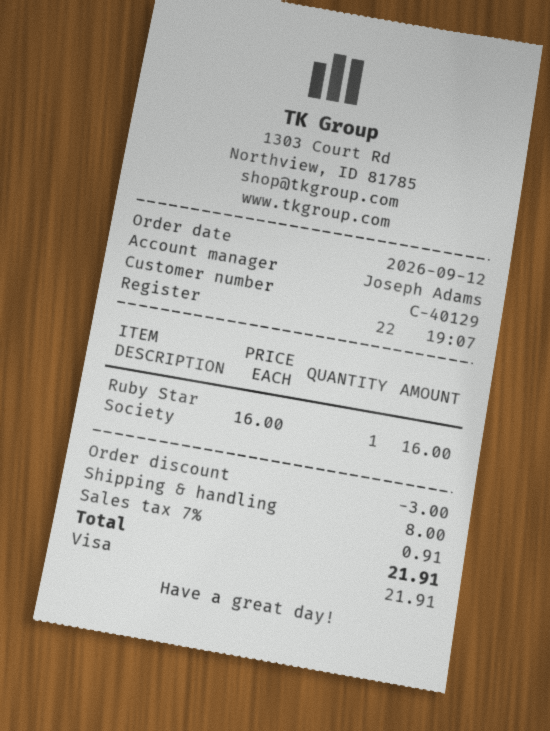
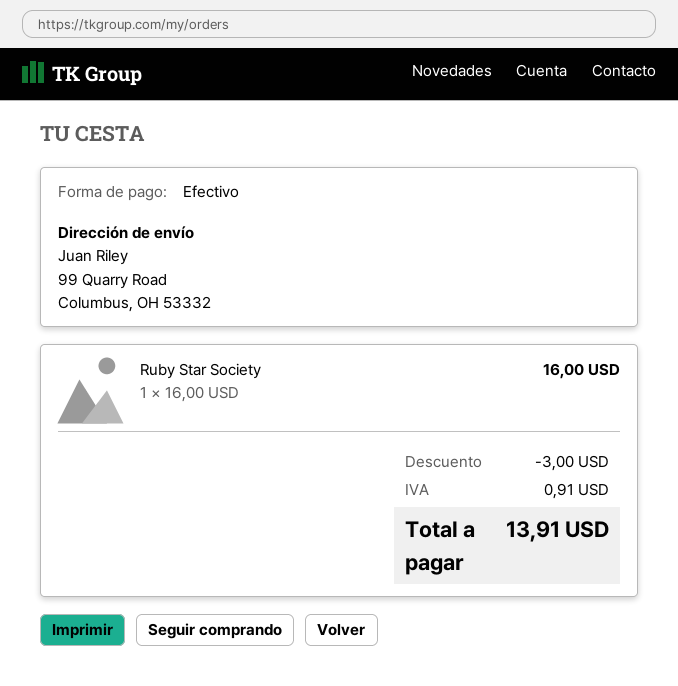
payment method: Visa -> cash
shipping: 8.00 -> none
total: 21.91 -> 13.91

